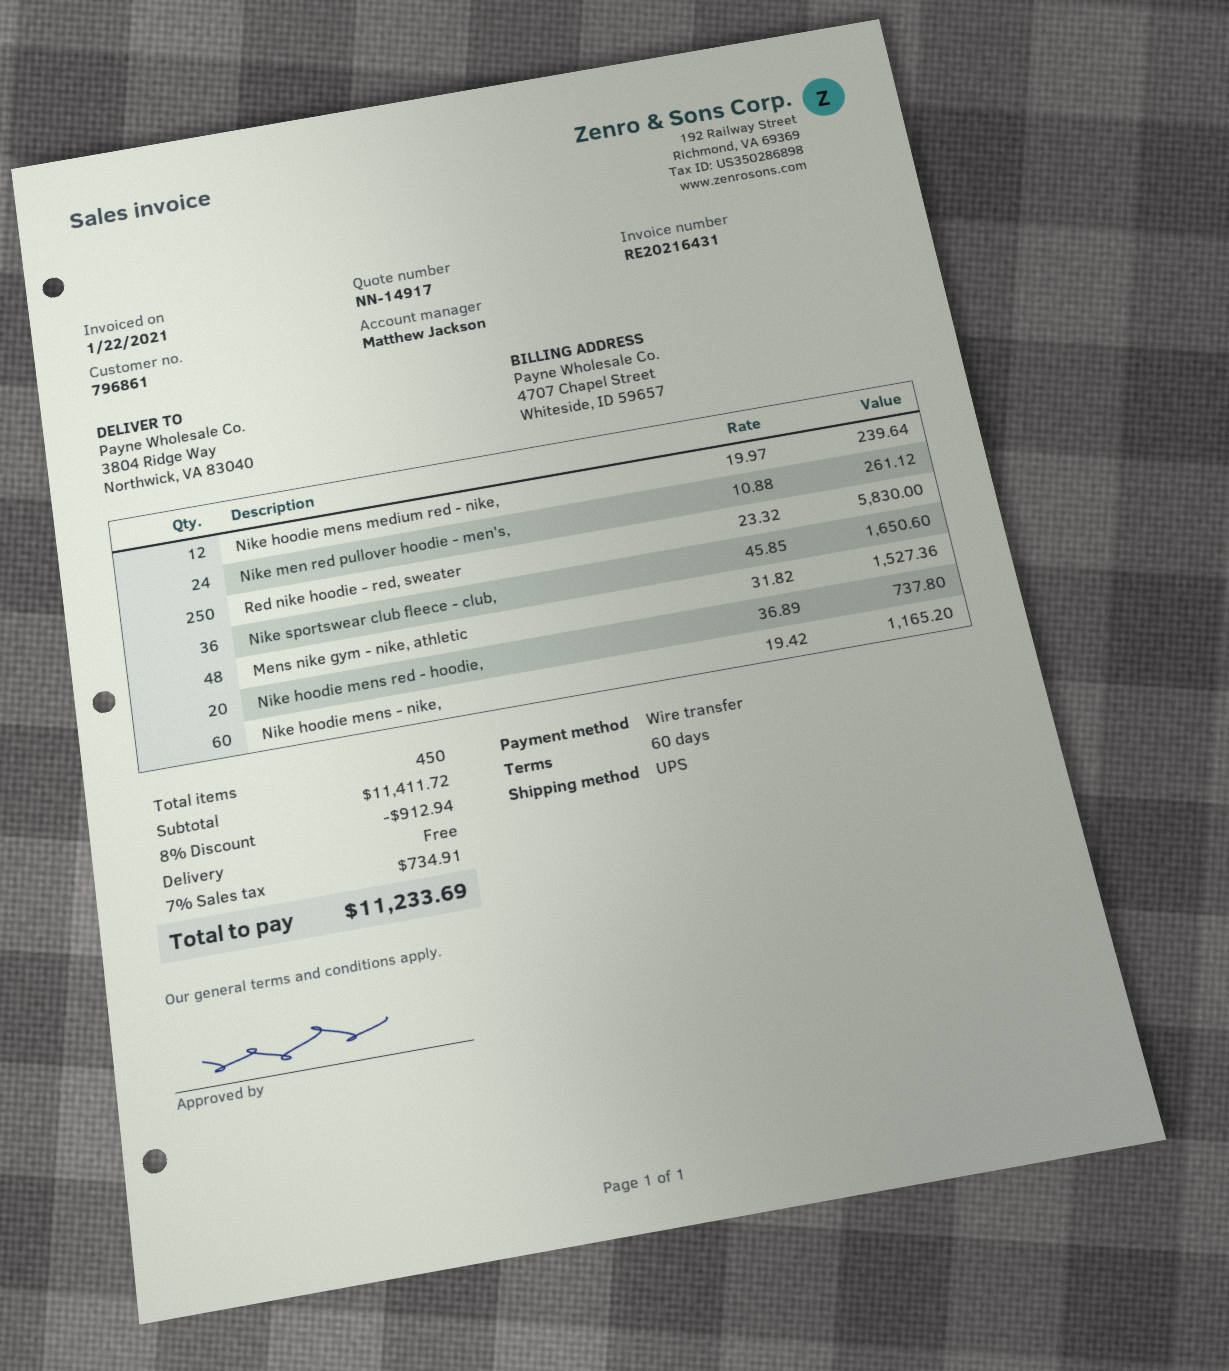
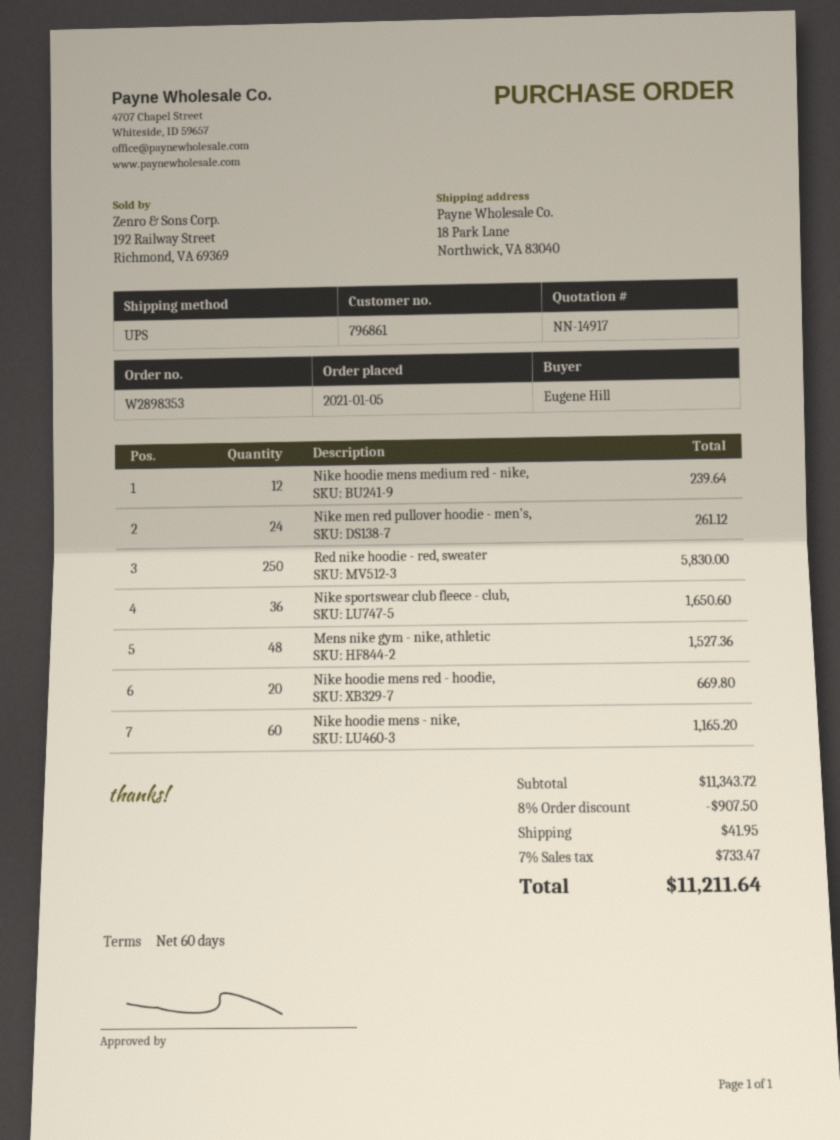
ship to: 3804 Ridge Way, Northwick, VA 83040 -> 18 Park Lane, Northwick, VA 83040
Nike hoodie mens red - hoodie,: 20 for 737.80 -> 20 for 669.80
subtotal: 11411.72 -> 11343.72
discount: 8% = 912.94 -> 8% = 907.50
shipping: 0.00 -> 41.95
tax: 7% = 734.91 -> 7% = 733.47
total: 11233.69 -> 11211.64

